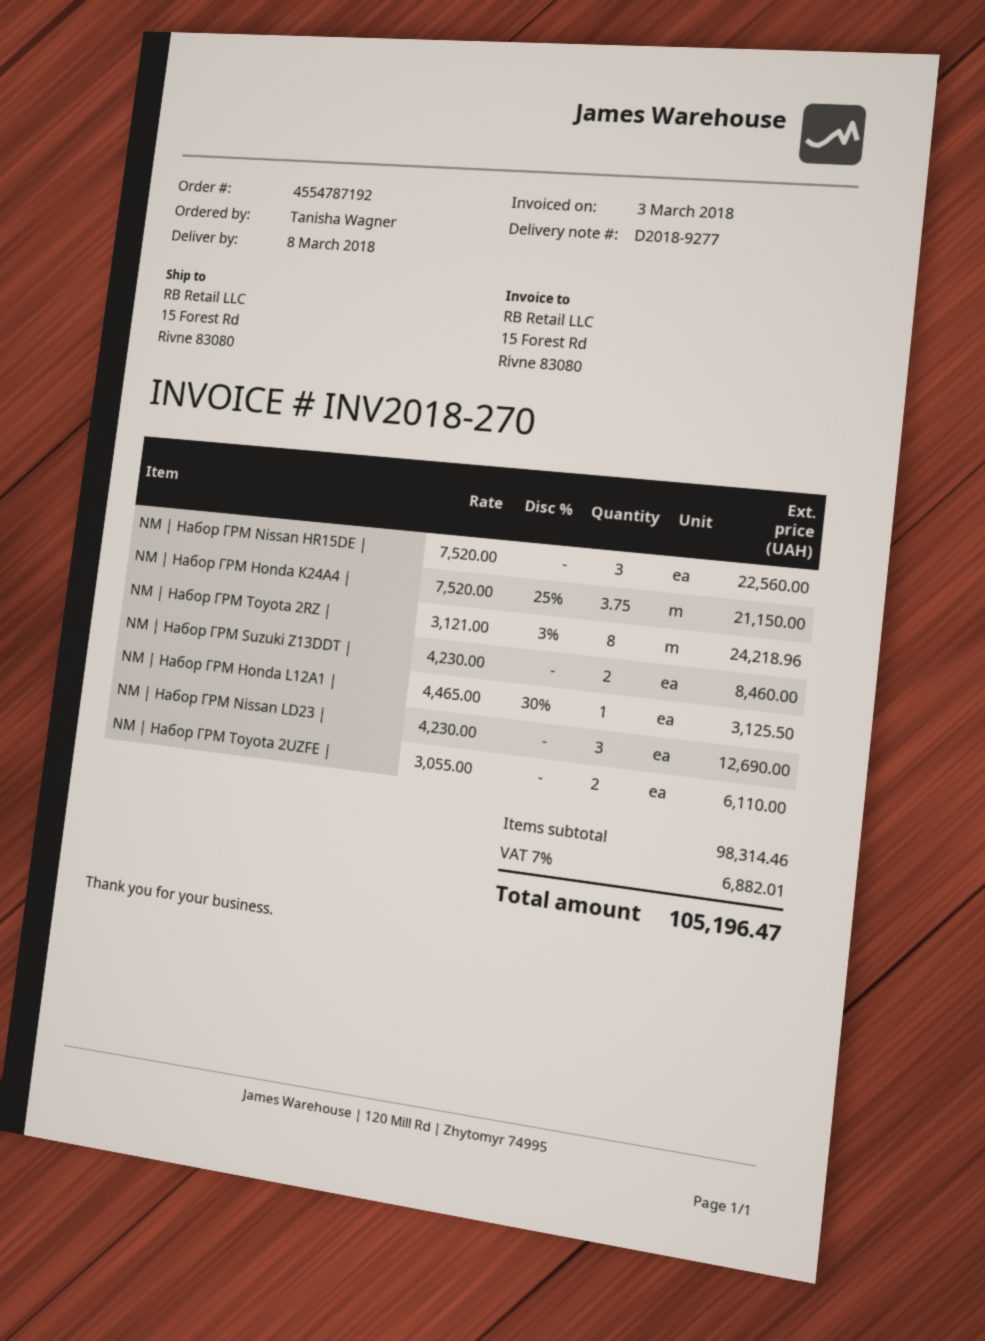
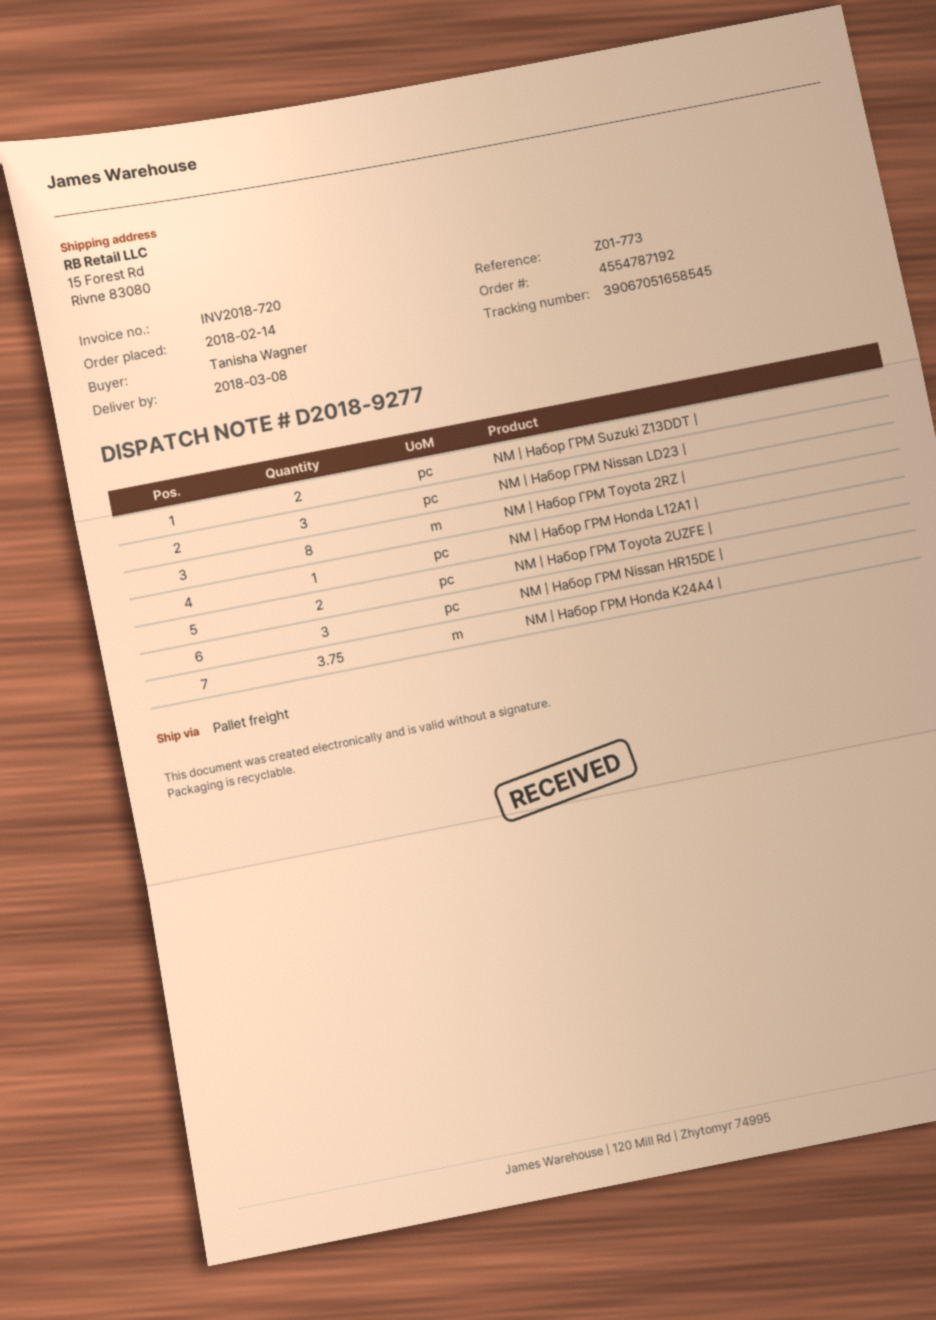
invoice number: INV2018-270 -> INV2018-720

